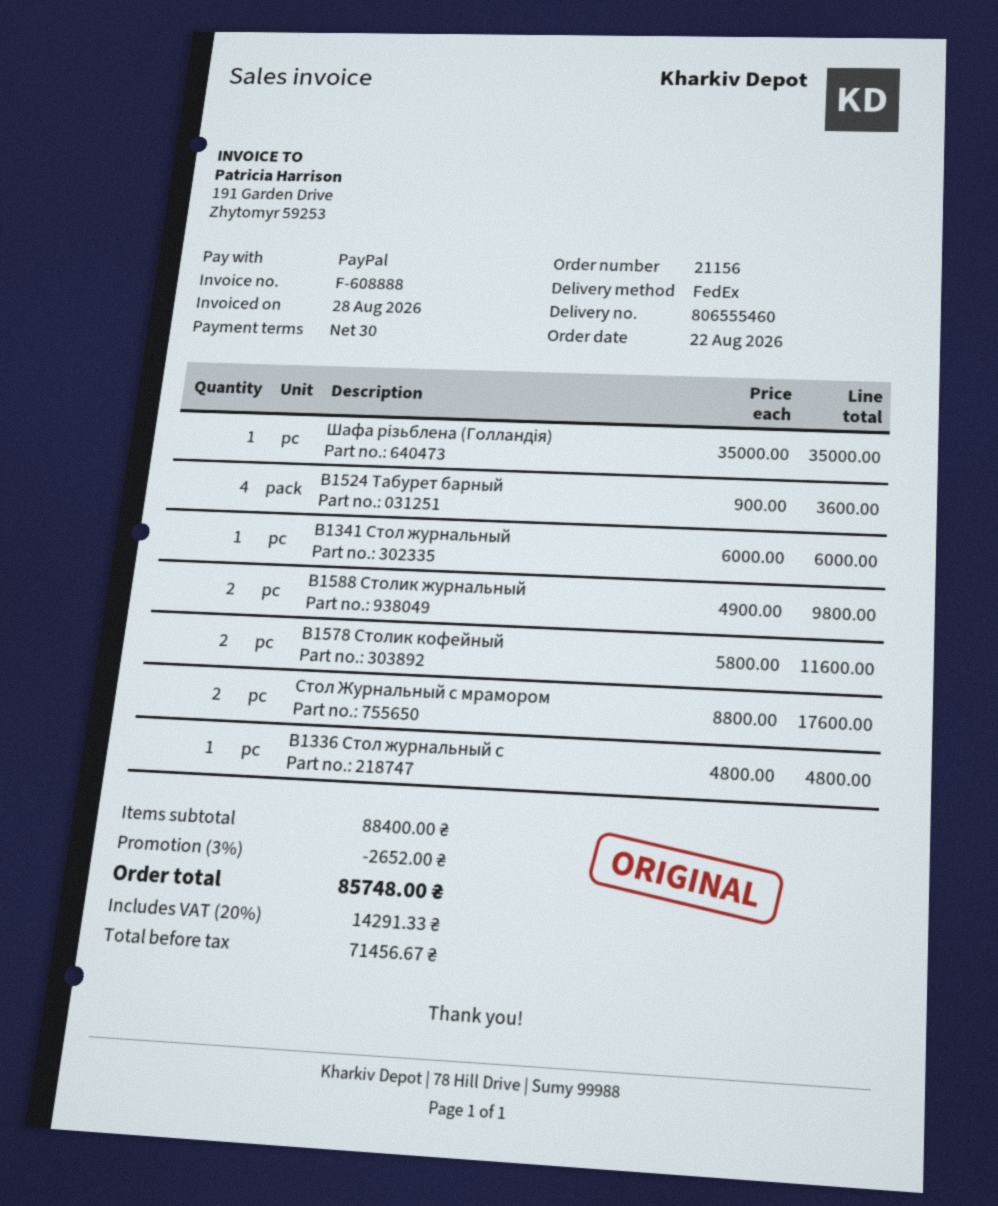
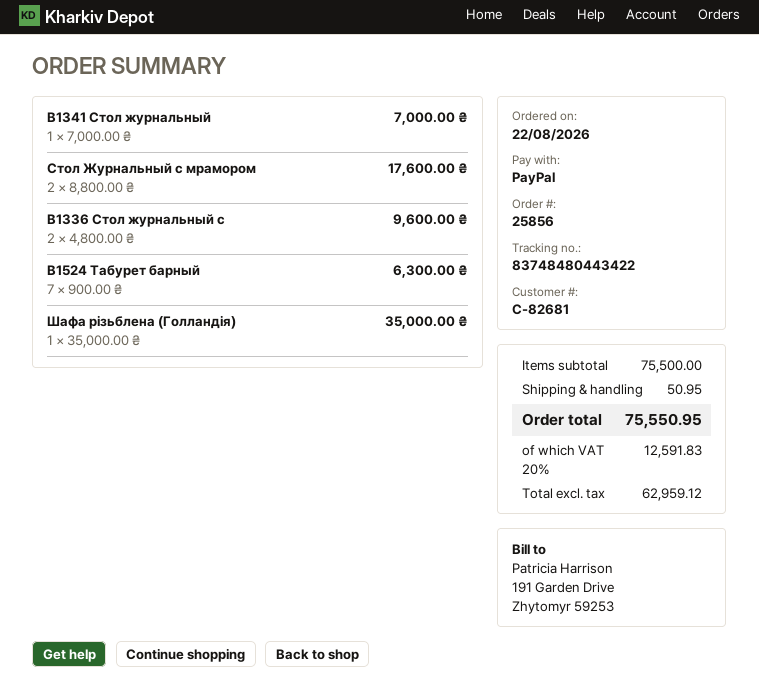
order number: 21156 -> 25856
В1524 Табурет барный: 4 x 900.00 = 3600.00 -> 7 x 900.00 = 6300.00
В1341 Стол журнальный: 1 x 6000.00 = 6000.00 -> 1 x 7000.00 = 7000.00
В1588 Столик журнальный: 2 x 4900.00 = 9800.00 -> none
В1578 Столик кофейный: 2 x 5800.00 = 11600.00 -> none
В1336 Стол журнальный с: 1 x 4800.00 = 4800.00 -> 2 x 4800.00 = 9600.00
subtotal: 88400.00 -> 75500.00
discount: 3% = 2652.00 -> none
shipping: none -> 50.95
net: 71456.67 -> 62959.12
tax: 20% = 14291.33 -> 20% = 12591.83
total: 85748.00 -> 75550.95

